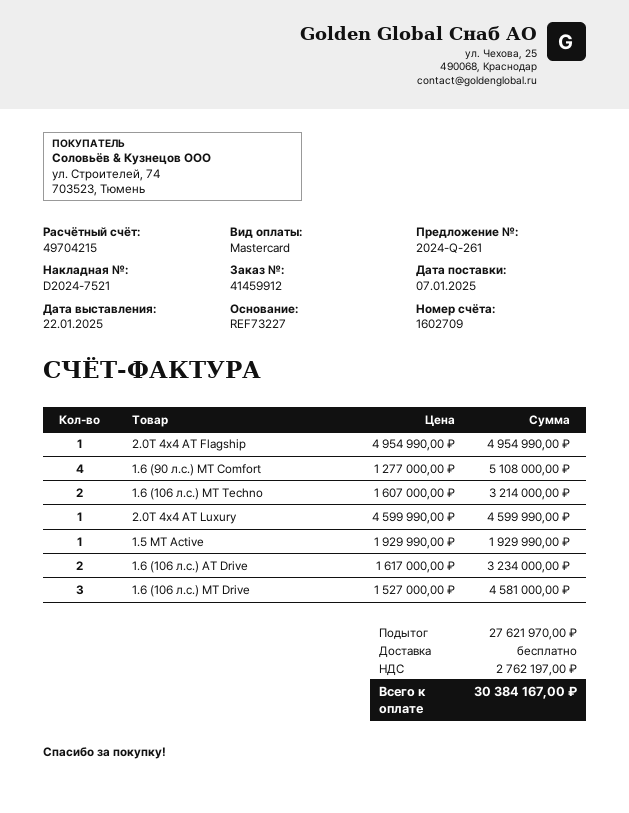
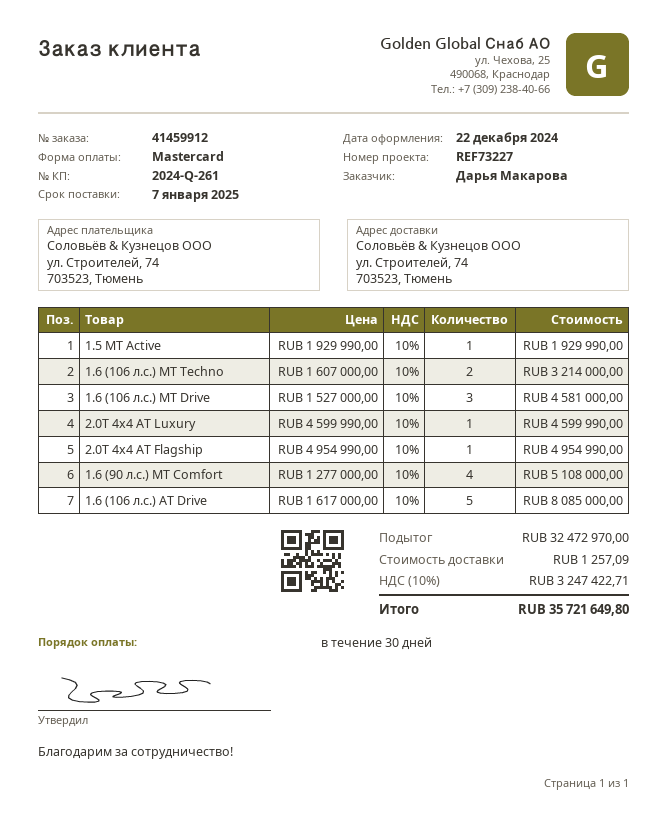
1.6 (106 л.с.) AT Drive: 2 x 1617000.00 = 3234000.00 -> 5 x 1617000.00 = 8085000.00
subtotal: 27621970.00 -> 32472970.00
shipping: 0.00 -> 1257.09
tax: 2762197.00 -> 3247422.71
total: 30384167.00 -> 35721649.80

